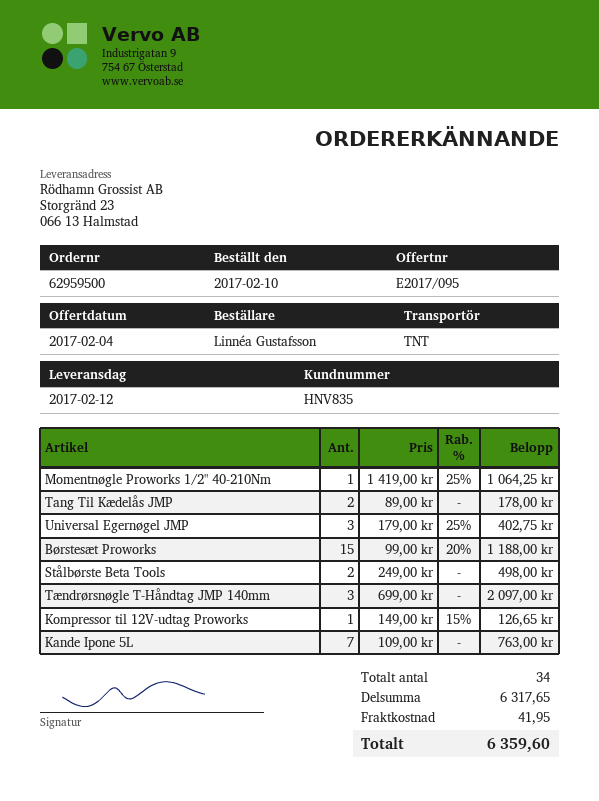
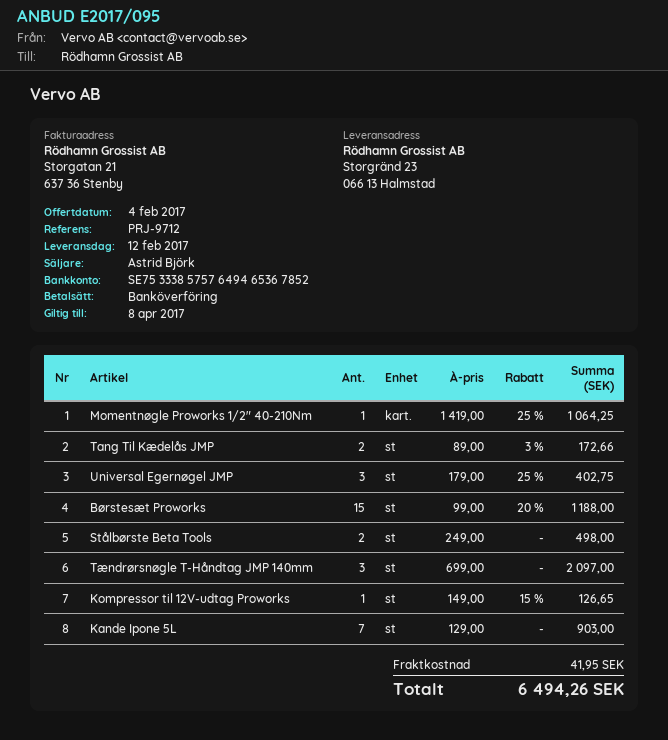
Tang Til Kædelås JMP: 2 x 89.00 = 178.00 -> 2 x 89.00 - 3% = 172.66
Kande Ipone 5L: 7 x 109.00 = 763.00 -> 7 x 129.00 = 903.00
total: 6359.60 -> 6494.26

